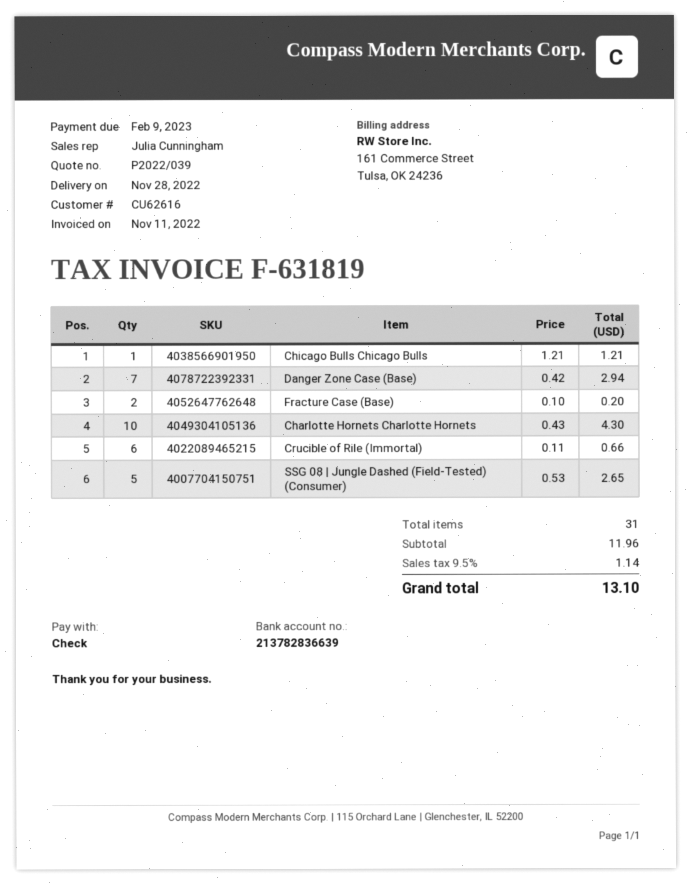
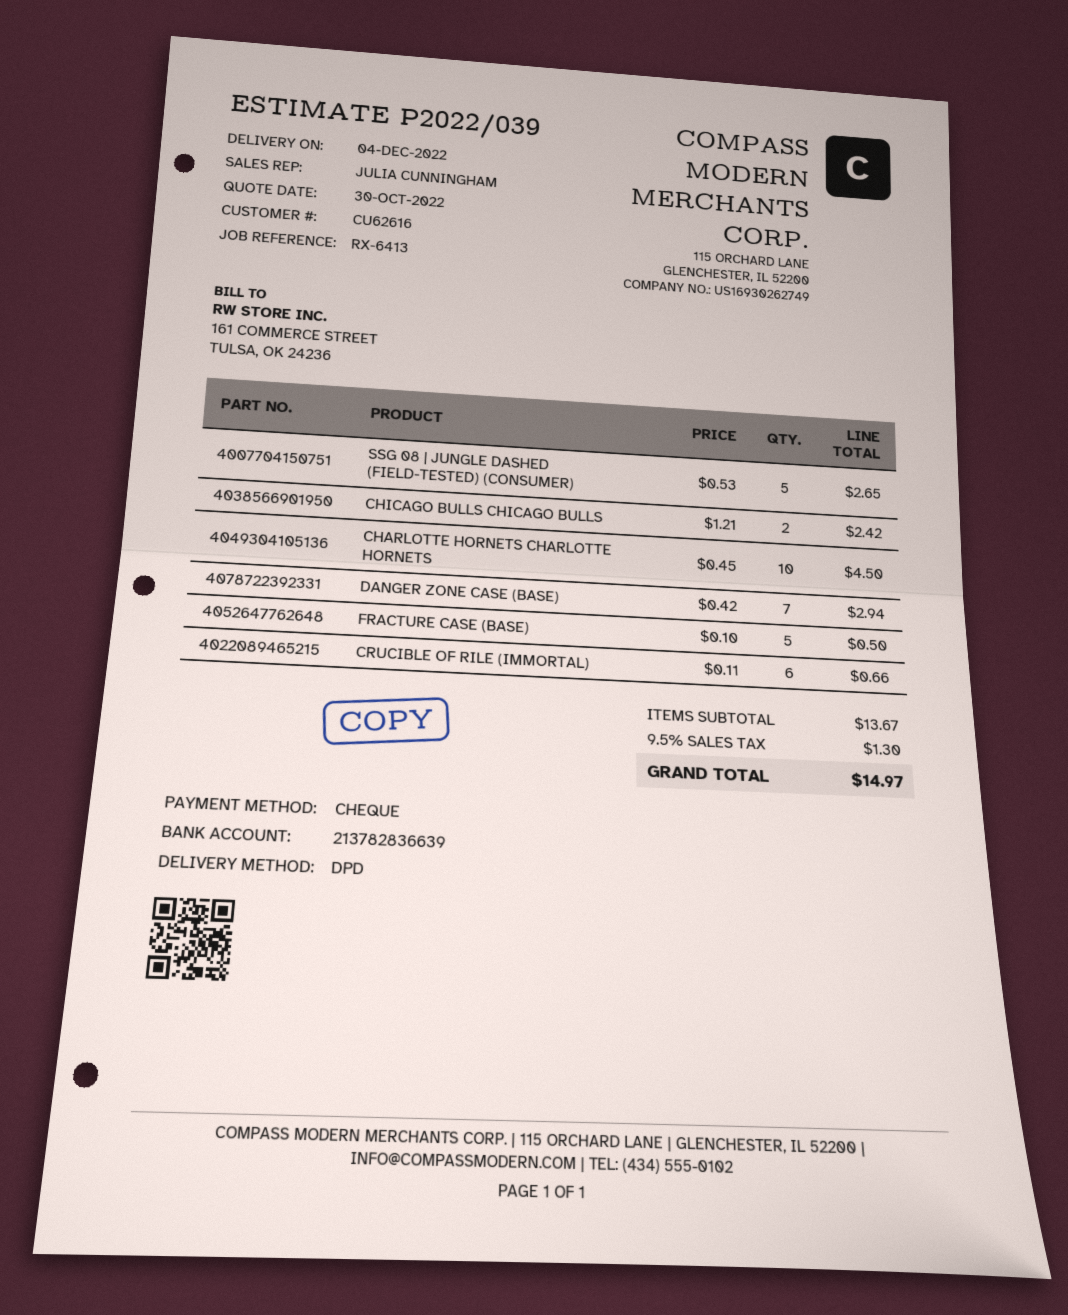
delivery date: 2022-11-28 -> 2022-12-04
Chicago Bulls Chicago Bulls: 1 x 1.21 = 1.21 -> 2 x 1.21 = 2.42
Fracture Case (Base): 2 x 0.10 = 0.20 -> 5 x 0.10 = 0.50
Charlotte Hornets Charlotte Hornets: 10 x 0.43 = 4.30 -> 10 x 0.45 = 4.50
subtotal: 11.96 -> 13.67
tax: 9.5% = 1.14 -> 9.5% = 1.30
total: 13.10 -> 14.97

